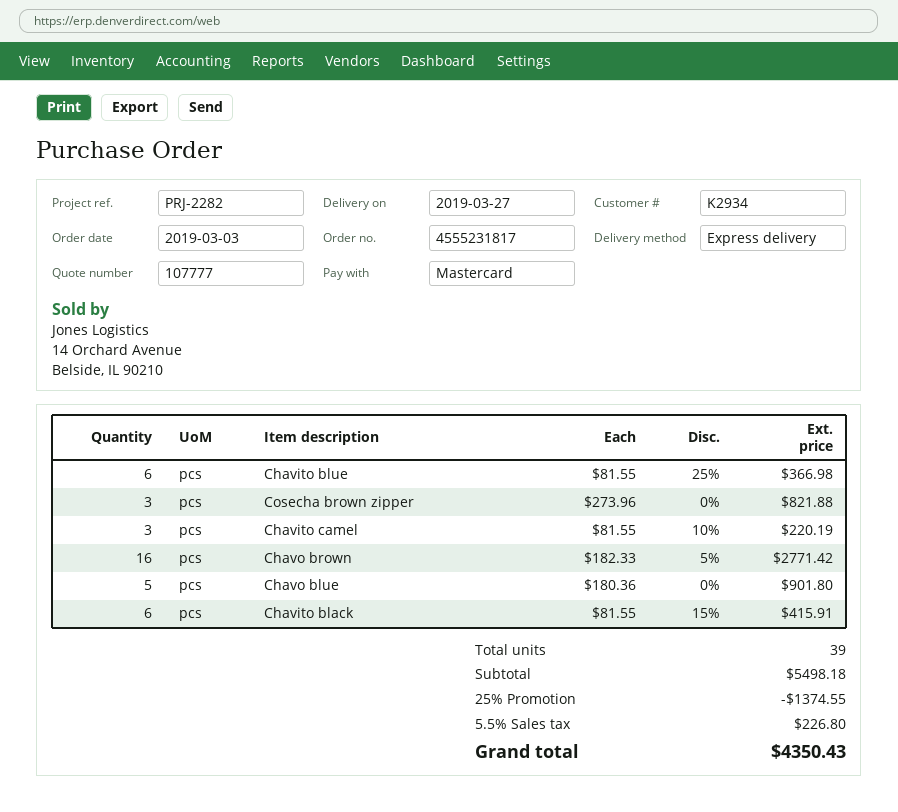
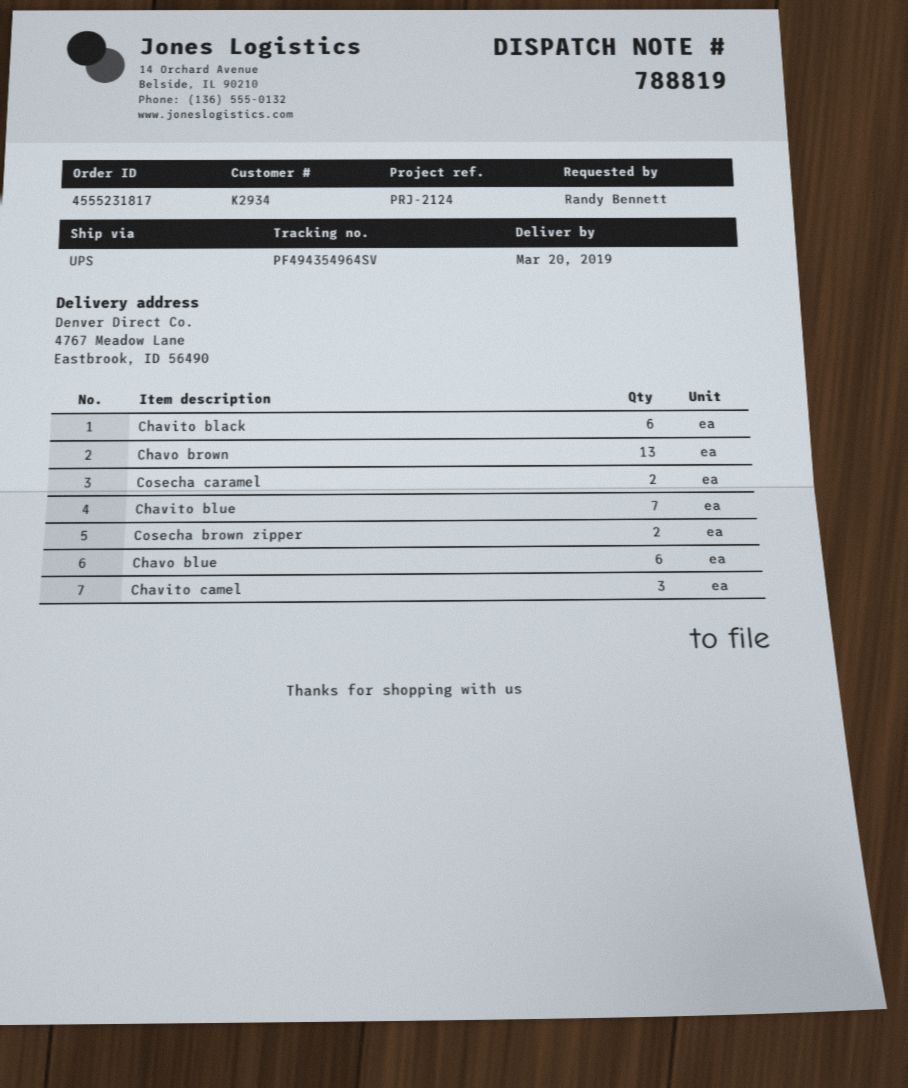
delivery date: 2019-03-27 -> 2019-03-20
reference: PRJ-2282 -> PRJ-2124
shipping method: express -> UPS
Chavito blue: 6 -> 7
Cosecha brown zipper: 3 -> 2
Chavo brown: 16 -> 13
Chavo blue: 5 -> 6
Cosecha caramel: none -> 2

